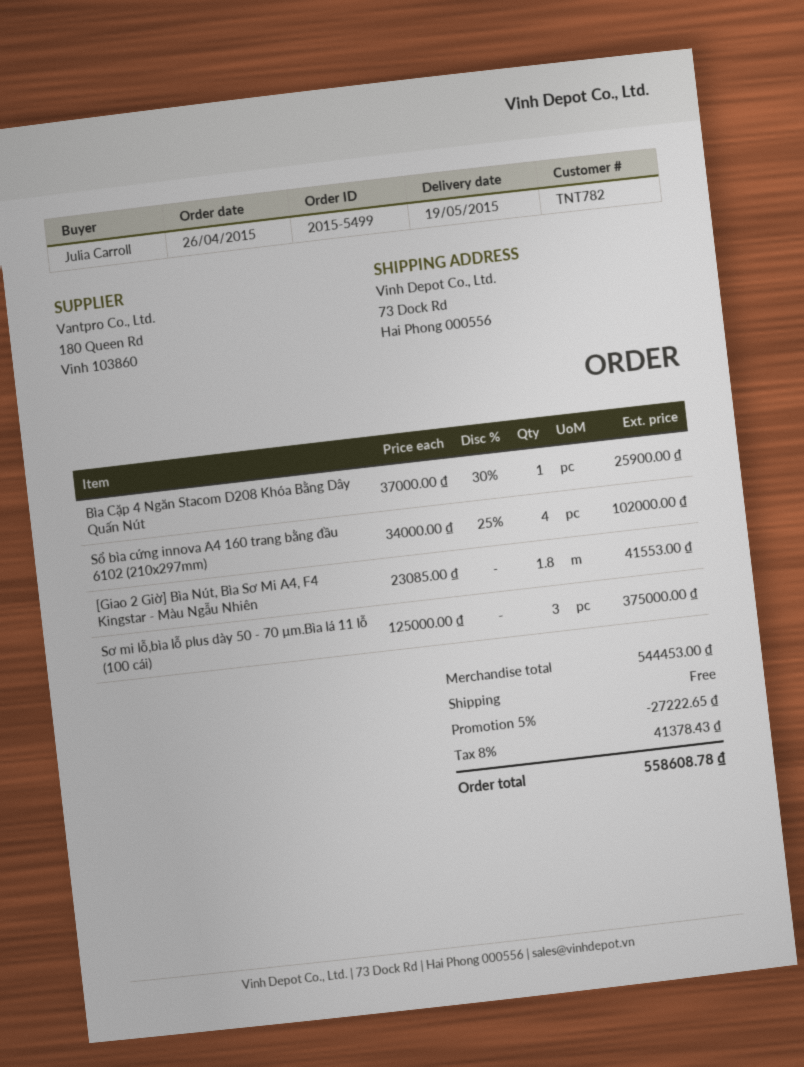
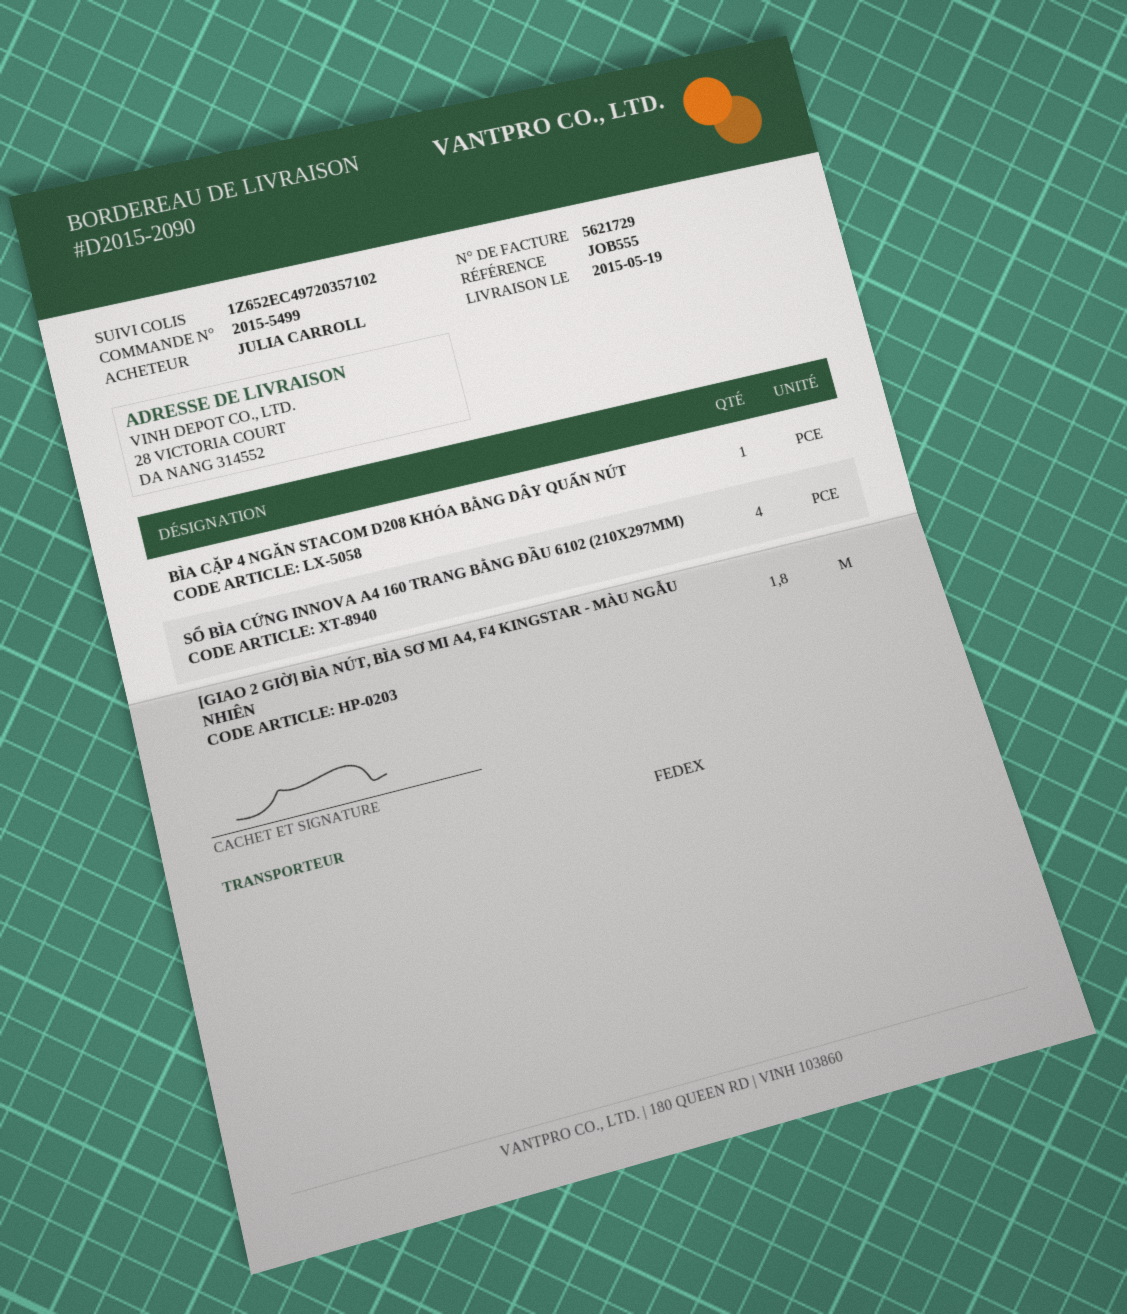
ship to: 73 Dock Rd, Hai Phong 000556 -> 28 VICTORIA COURT, DA NANG 314552
Sơ mi lỗ,bìa lỗ plus dày 50 - 70 µm.Bìa lá 11 lỗ (100 cái): 3 -> none

